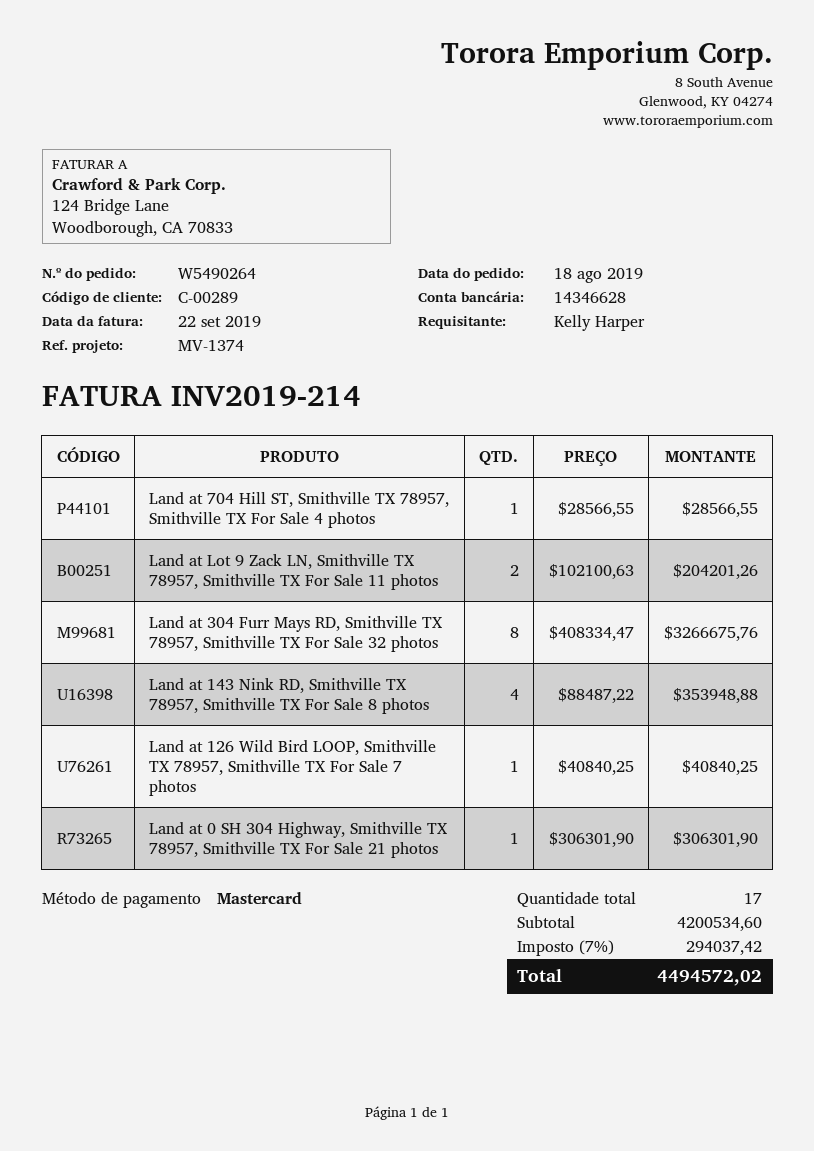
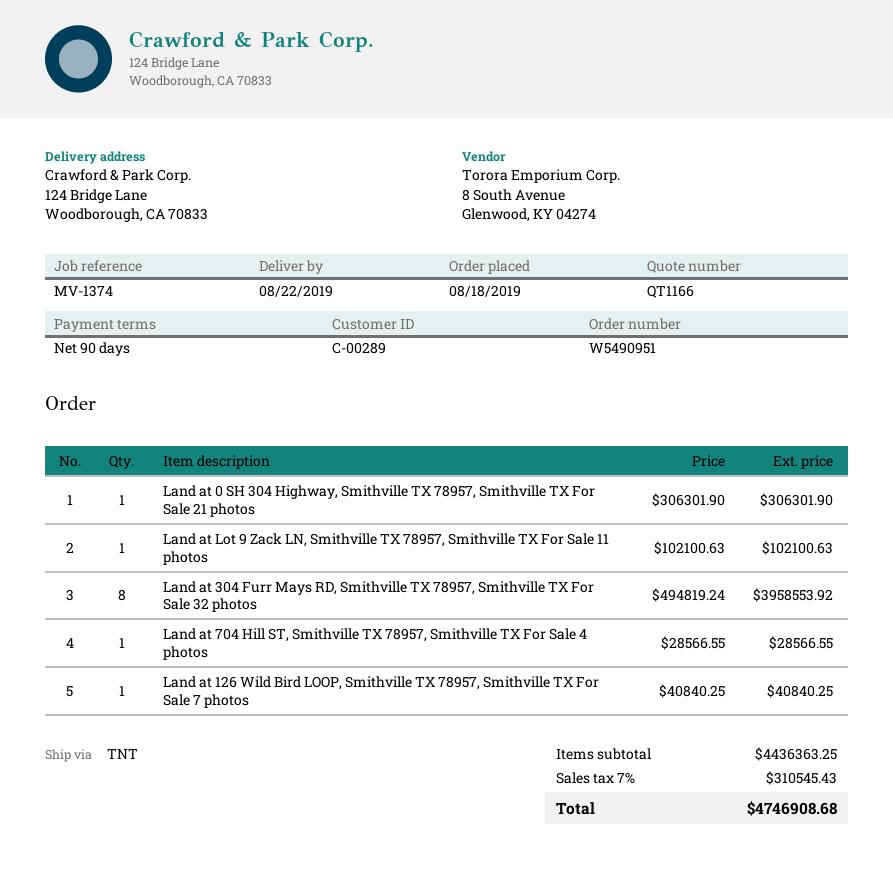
order number: W5490264 -> W5490951
Land at Lot 9 Zack LN, Smithville TX 78957, Smithville TX For Sale 11 photos: 2 x 102100.63 = 204201.26 -> 1 x 102100.63 = 102100.63
Land at 304 Furr Mays RD, Smithville TX 78957, Smithville TX For Sale 32 photos: 8 x 408334.47 = 3266675.76 -> 8 x 494819.24 = 3958553.92
Land at 143 Nink RD, Smithville TX 78957, Smithville TX For Sale 8 photos: 4 x 88487.22 = 353948.88 -> none
subtotal: 4200534.60 -> 4436363.25
tax: 7% = 294037.42 -> 7% = 310545.43
total: 4494572.02 -> 4746908.68

